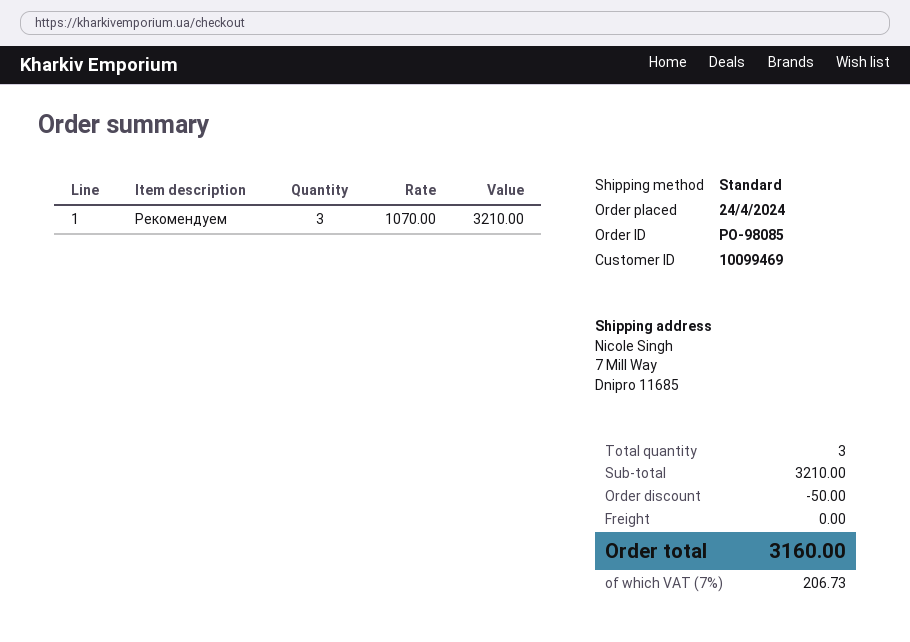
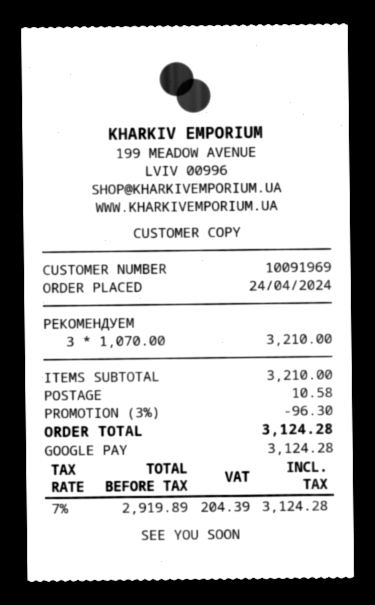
customer number: 10099469 -> 10091969
discount: 50.00 -> 96.30
shipping: 0.00 -> 10.58
tax: 7% = 206.73 -> 7% = 204.39
total: 3160.00 -> 3124.28

